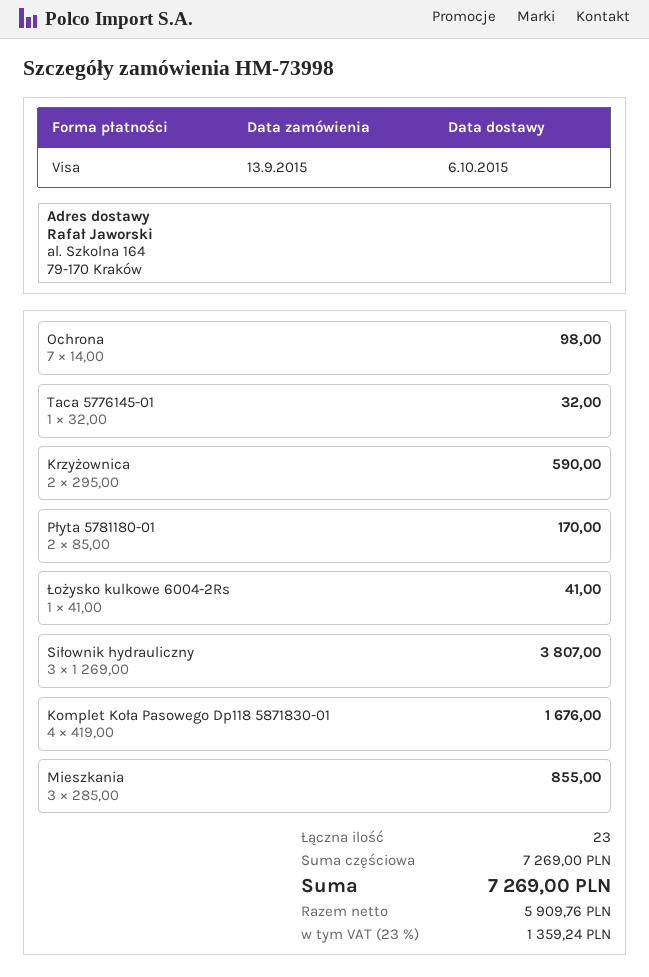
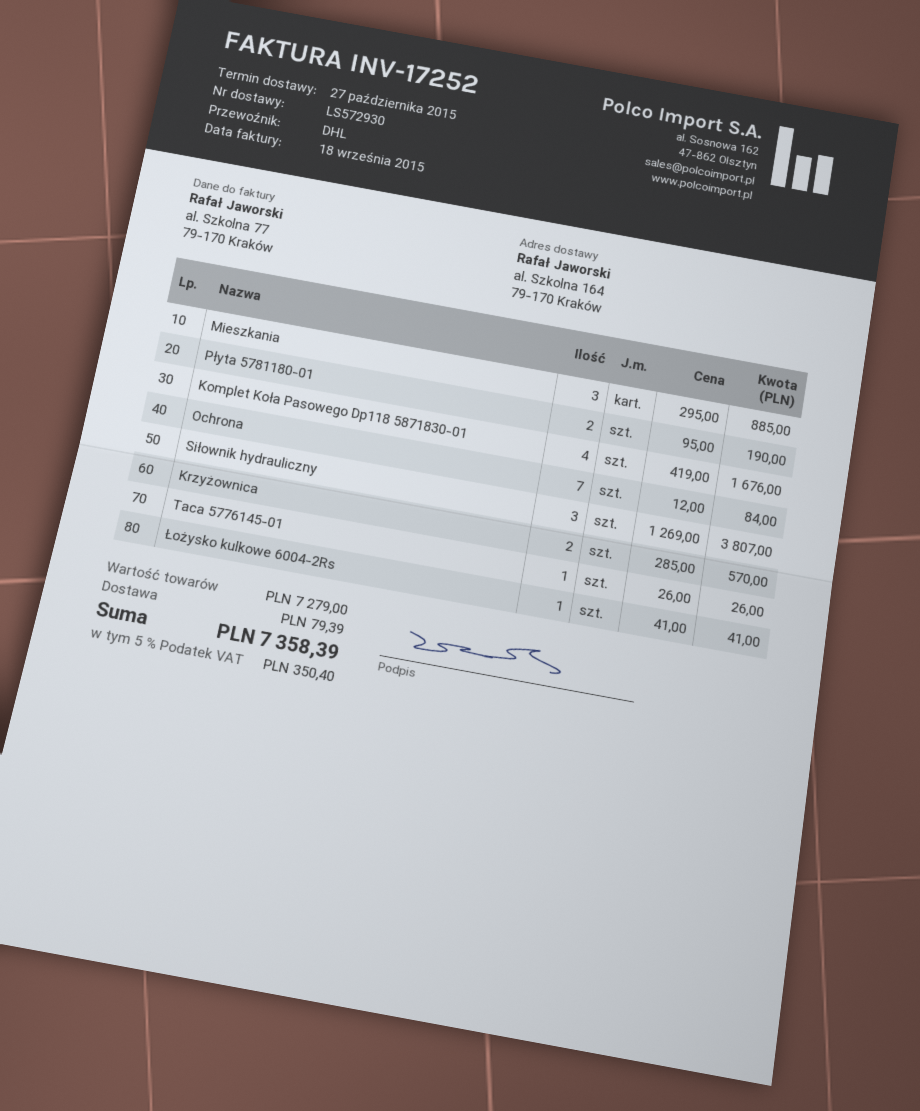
delivery date: 2015-10-06 -> 2015-10-27
Ochrona: 7 x 14.00 = 98.00 -> 7 x 12.00 = 84.00
Taca 5776145-01: 1 x 32.00 = 32.00 -> 1 x 26.00 = 26.00
Krzyżownica: 2 x 295.00 = 590.00 -> 2 x 285.00 = 570.00
Płyta 5781180-01: 2 x 85.00 = 170.00 -> 2 x 95.00 = 190.00
Mieszkania: 3 x 285.00 = 855.00 -> 3 x 295.00 = 885.00
subtotal: 7269.00 -> 7279.00
shipping: none -> 79.39
tax: 23% = 1359.24 -> 5% = 350.40
total: 7269.00 -> 7358.39

